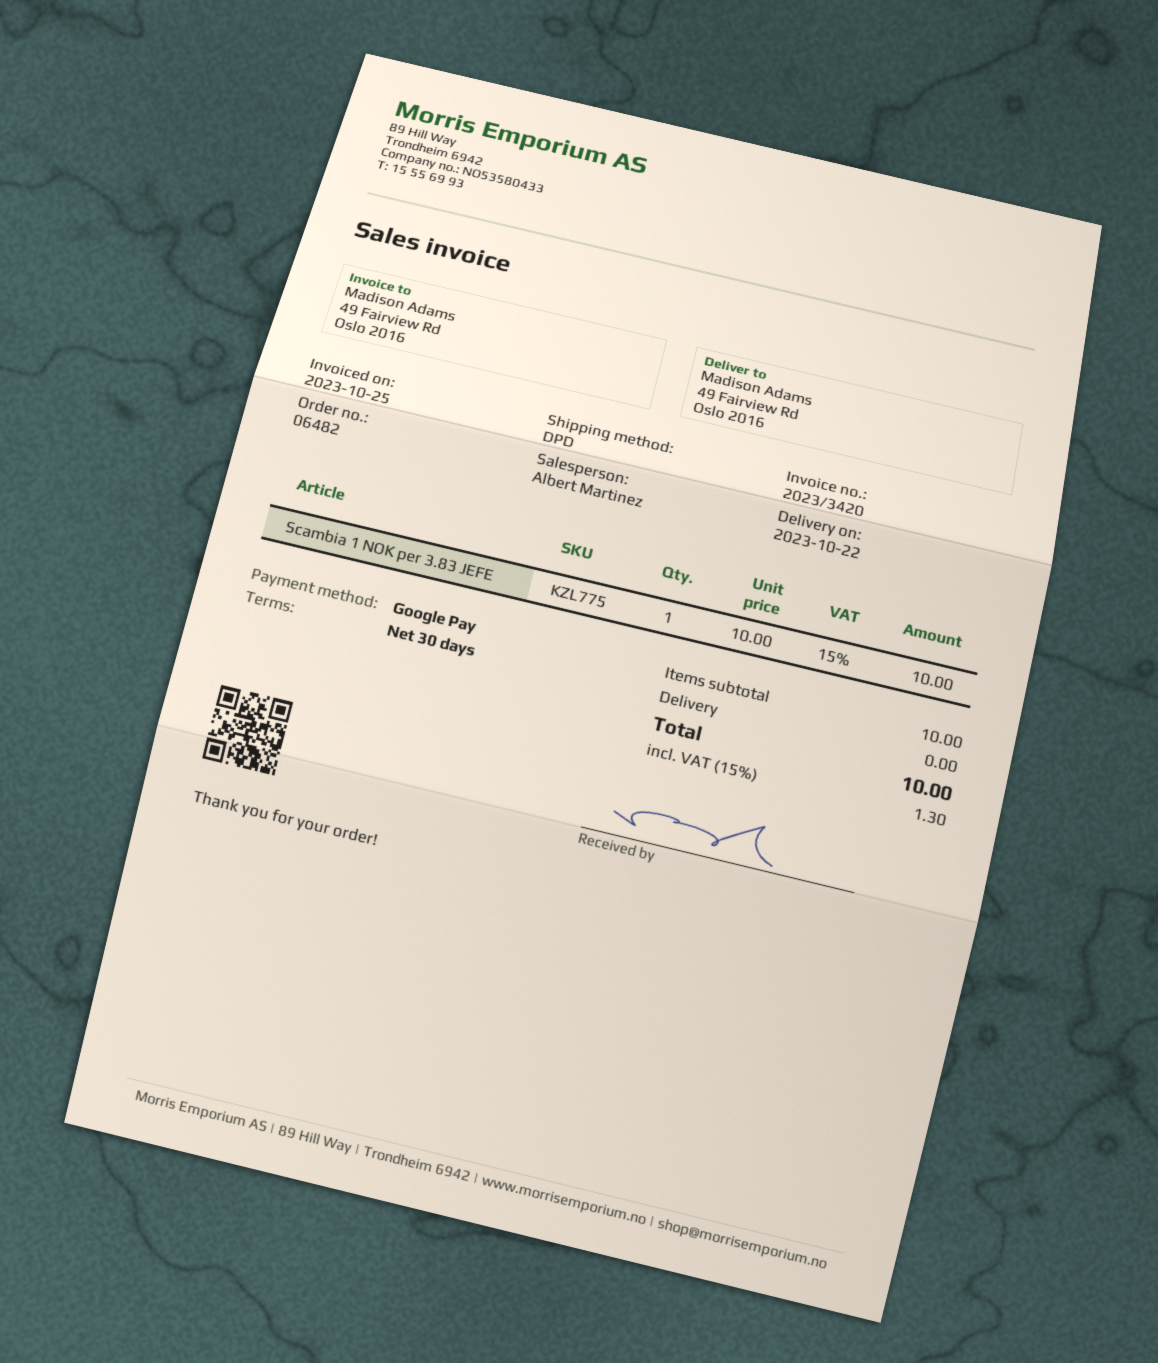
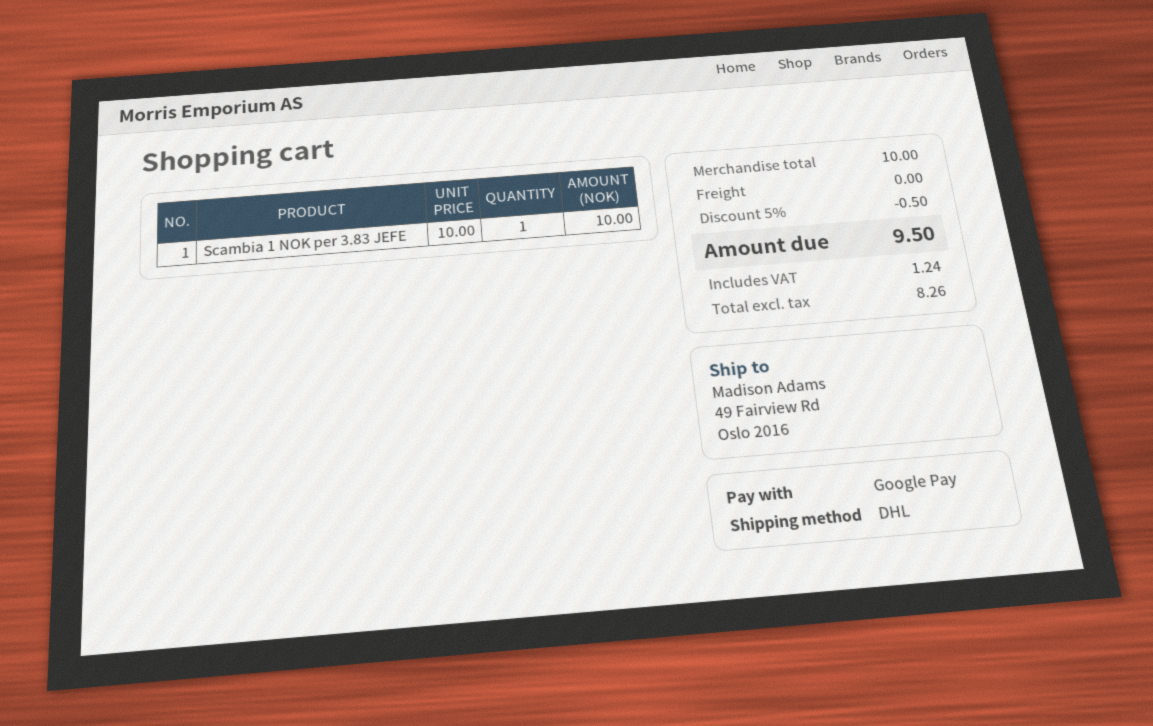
shipping method: DPD -> DHL
discount: none -> 5% = 0.50
tax: 1.30 -> 1.24
total: 10.00 -> 9.50

